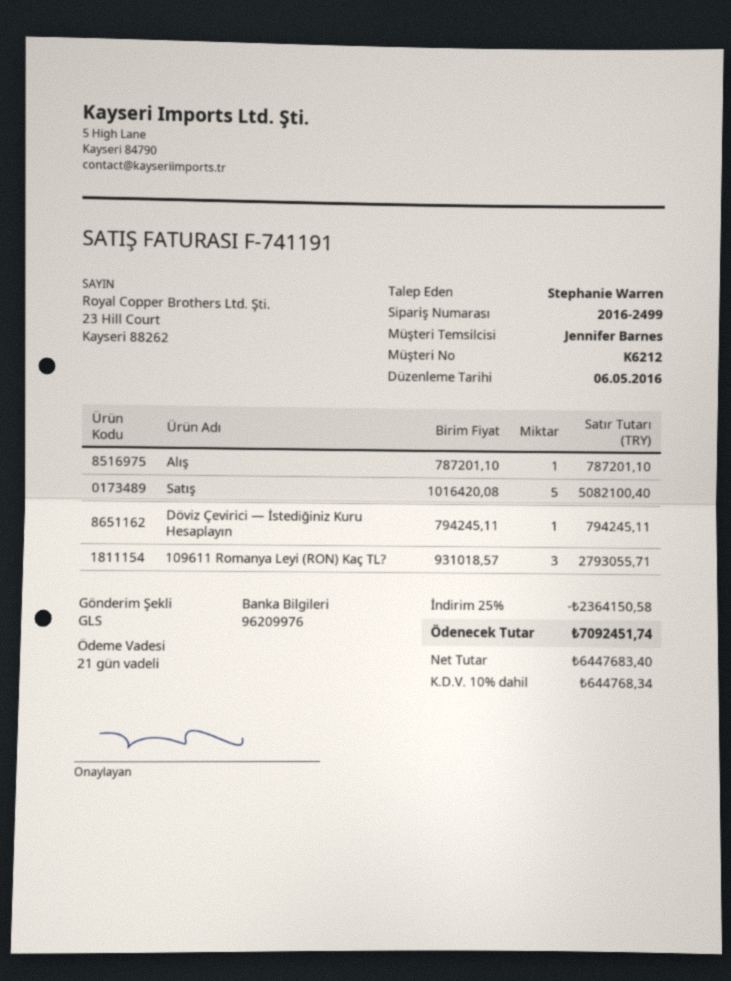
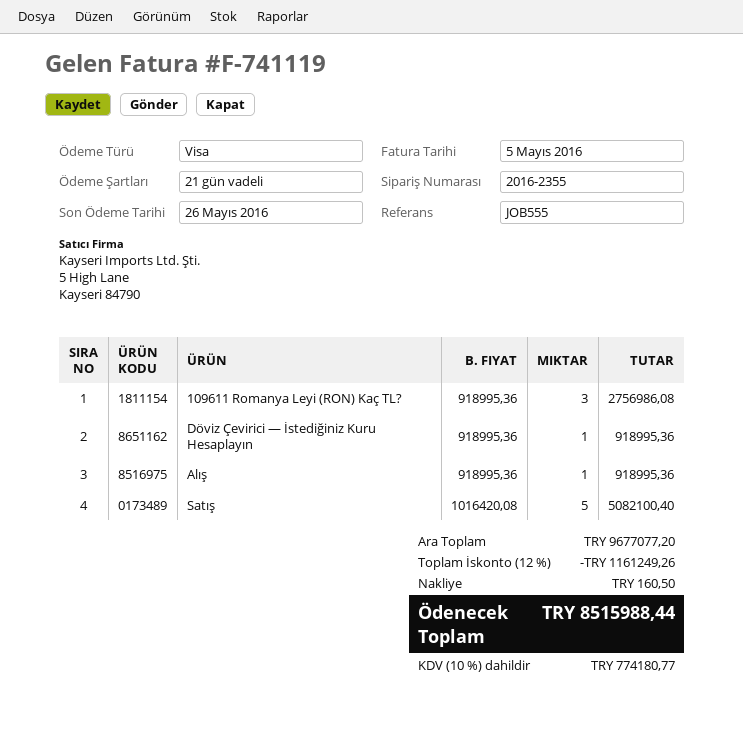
order number: 2016-2499 -> 2016-2355
invoice number: F-741191 -> F-741119
invoice date: 2016-05-06 -> 2016-05-05
Alış: 1 x 787201.10 = 787201.10 -> 1 x 918995.36 = 918995.36
Döviz Çevirici — İstediğiniz Kuru Hesaplayın: 1 x 794245.11 = 794245.11 -> 1 x 918995.36 = 918995.36
109611 Romanya Leyi (RON) Kaç TL?: 3 x 931018.57 = 2793055.71 -> 3 x 918995.36 = 2756986.08
discount: 25% = 2364150.58 -> 12% = 1161249.26
shipping: none -> 160.50
tax: 10% = 644768.34 -> 10% = 774180.77
total: 7092451.74 -> 8515988.44

